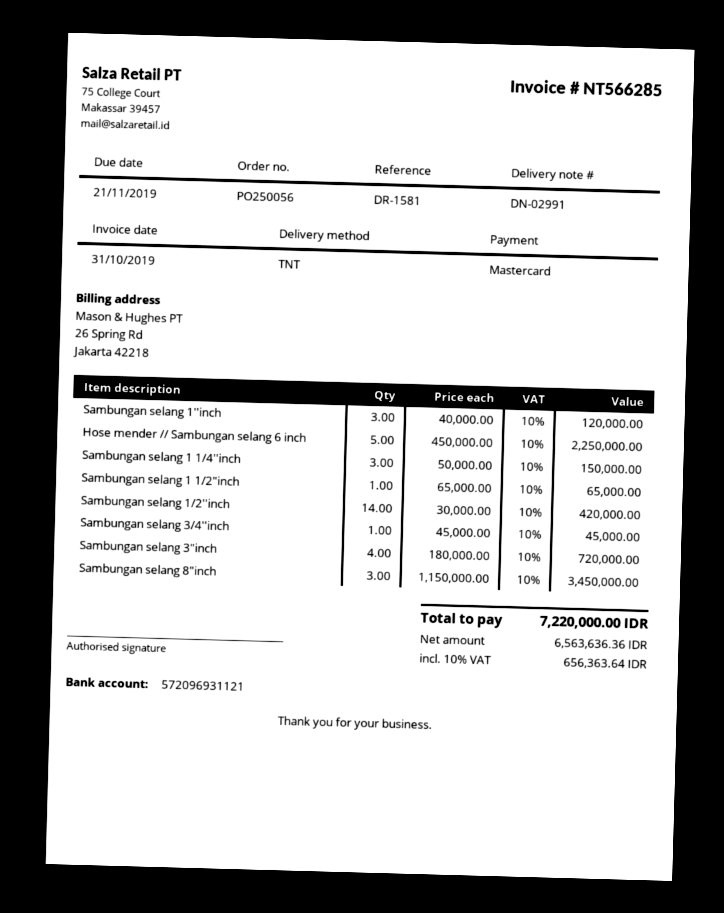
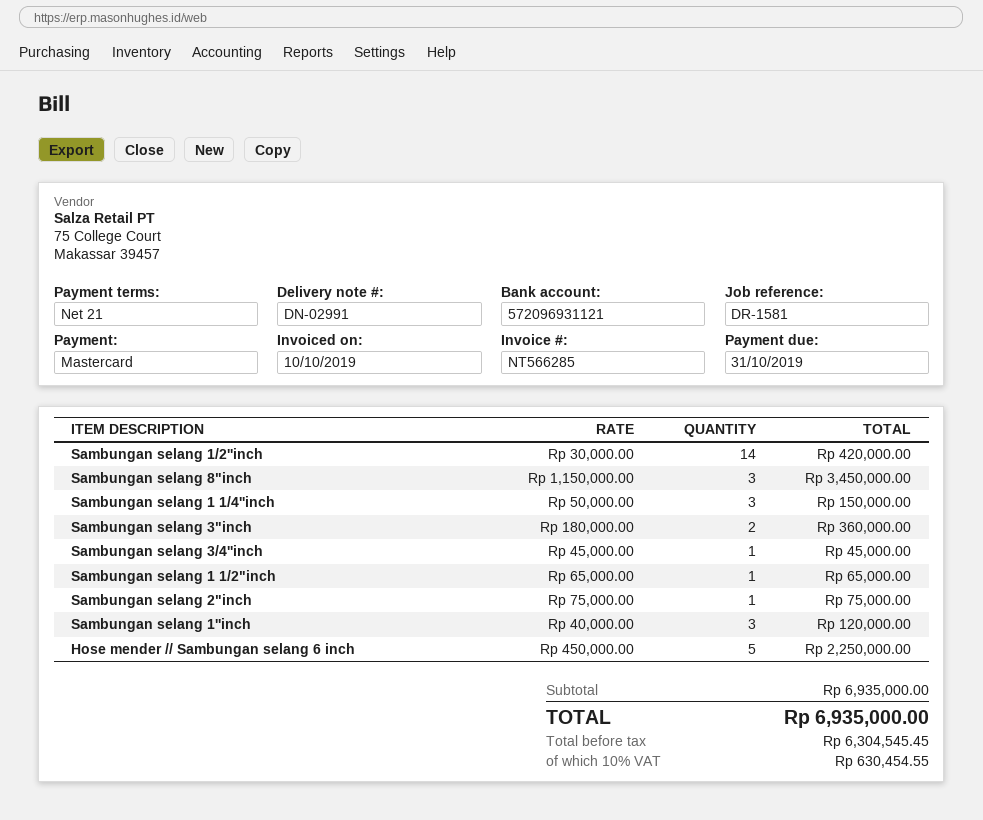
invoice date: 2019-10-31 -> 2019-10-10
due date: 2019-11-21 -> 2019-10-31
Sambungan selang 3"inch: 4 x 180000.00 = 720000.00 -> 2 x 180000.00 = 360000.00
Sambungan selang 2"inch: none -> 1 x 75000.00 = 75000.00
net: 6563636.36 -> 6304545.45
tax: 10% = 656363.64 -> 10% = 630454.55
total: 7220000.00 -> 6935000.00

